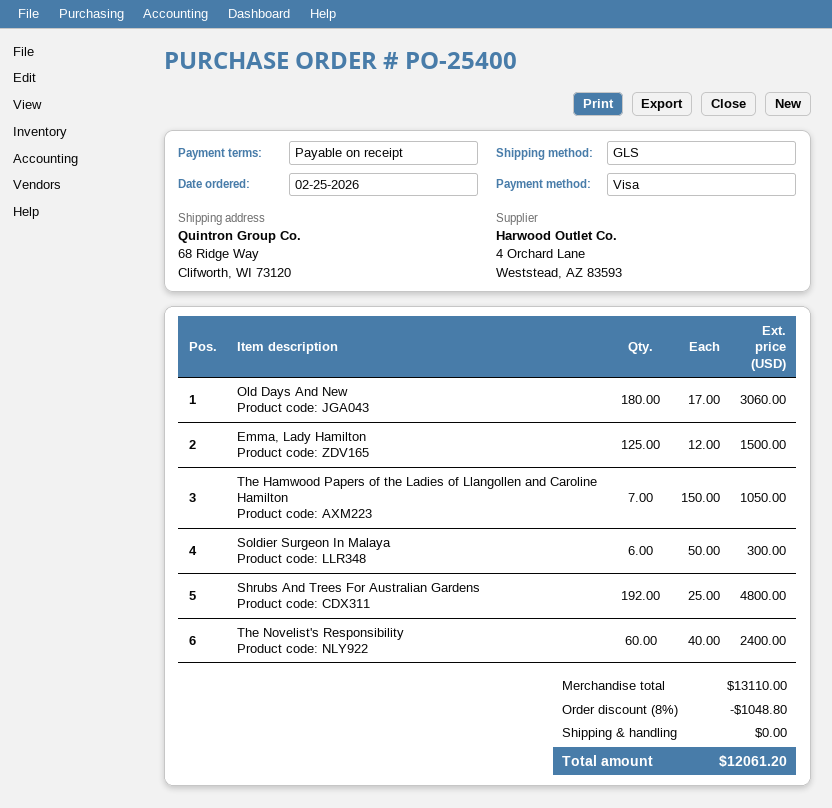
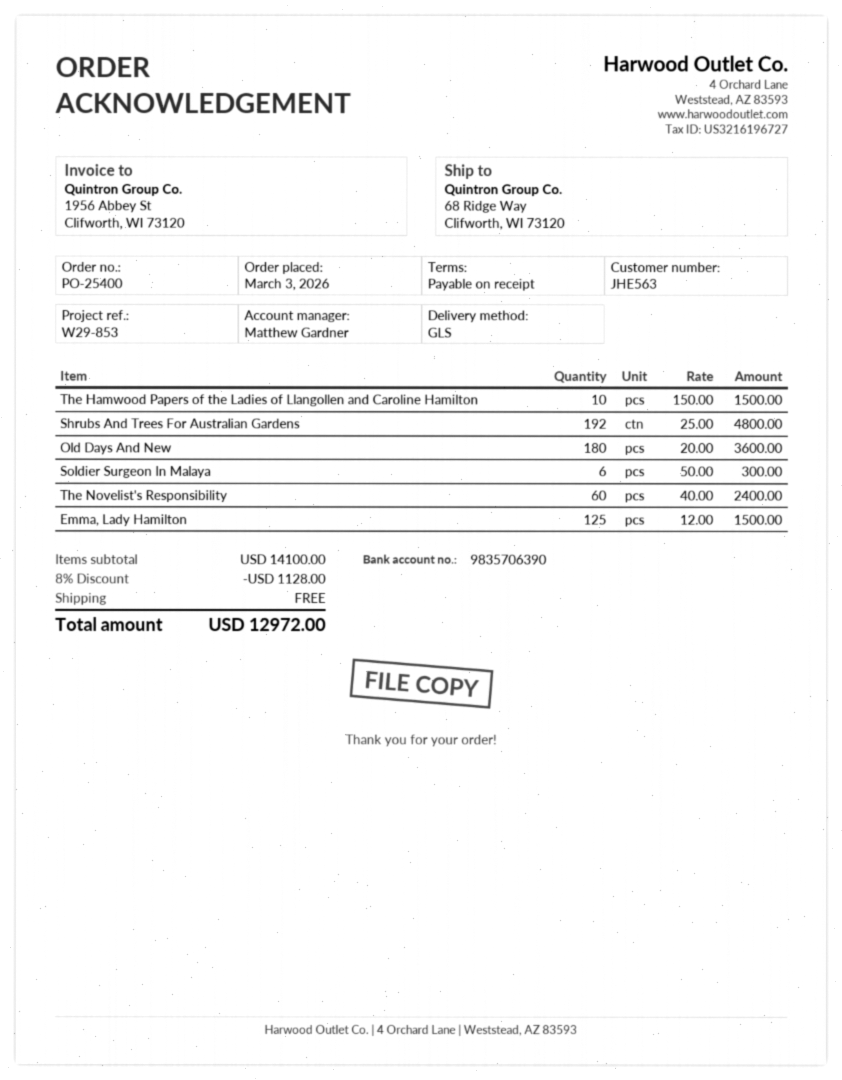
order date: 2026-02-25 -> 2026-03-03
Old Days And New: 180 x 17.00 = 3060.00 -> 180 x 20.00 = 3600.00
The Hamwood Papers of the Ladies of Llangollen and Caroline Hamilton: 7 x 150.00 = 1050.00 -> 10 x 150.00 = 1500.00
subtotal: 13110.00 -> 14100.00
discount: 8% = 1048.80 -> 8% = 1128.00
total: 12061.20 -> 12972.00

